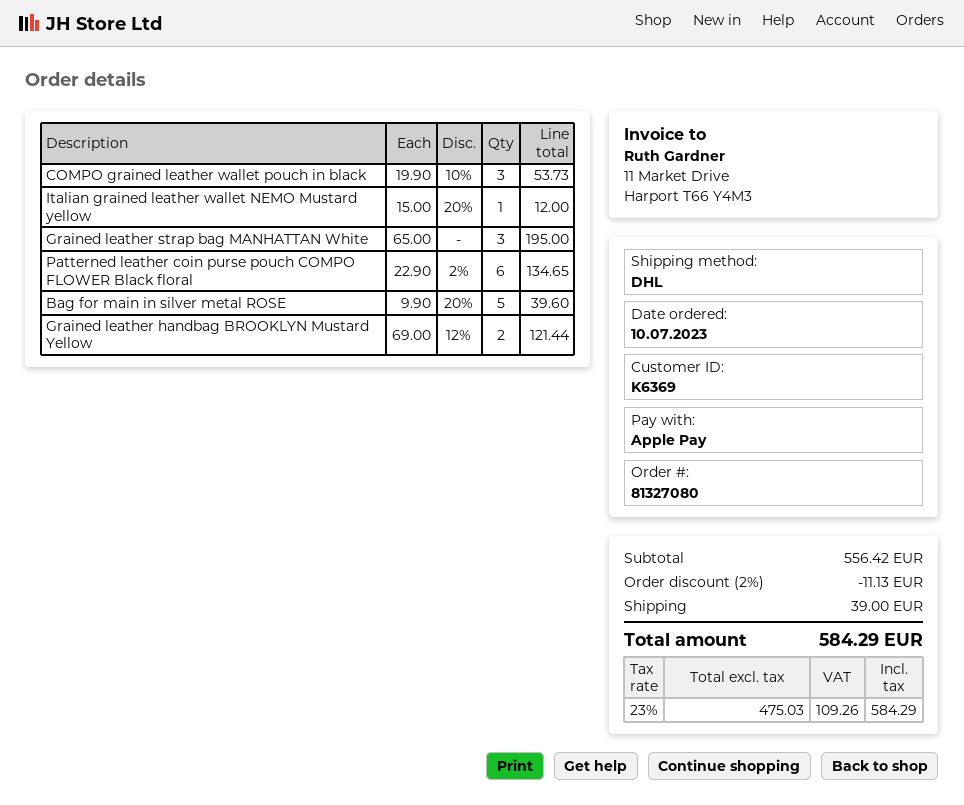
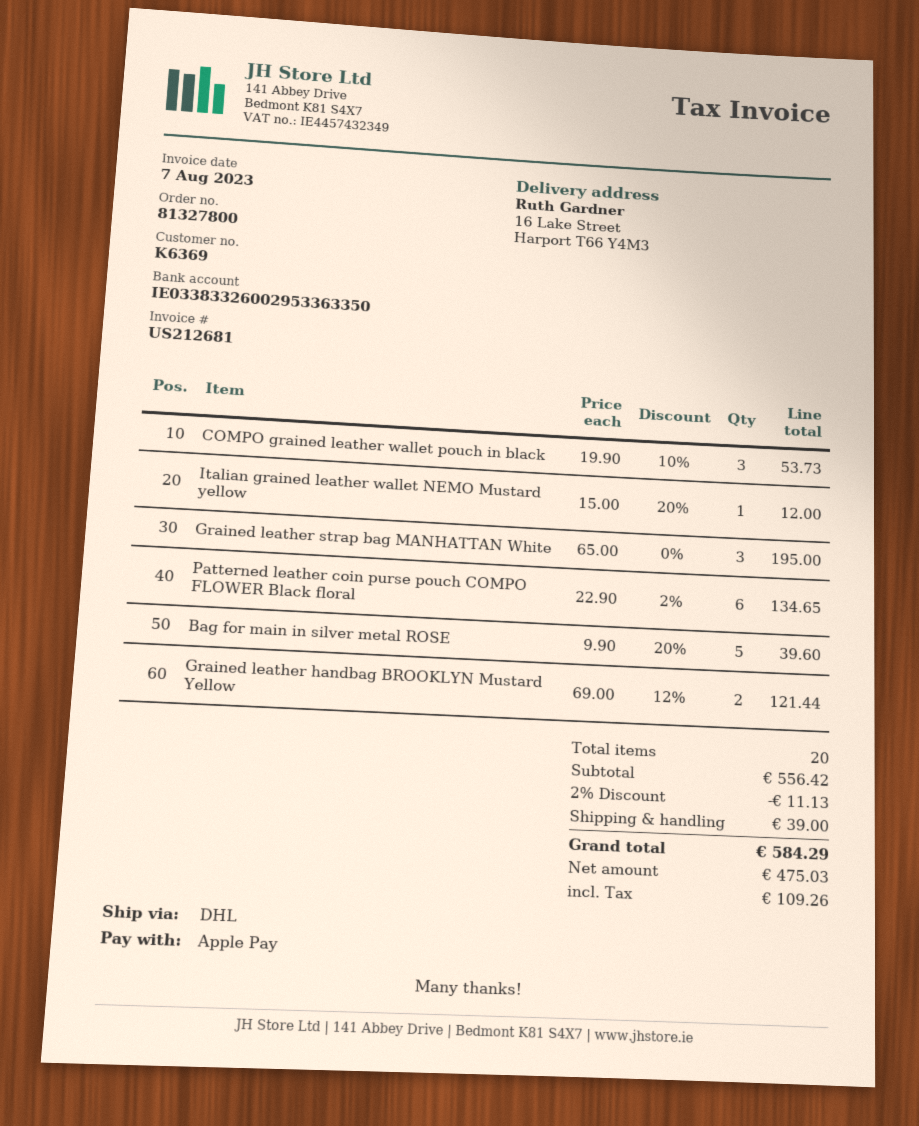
order number: 81327080 -> 81327800

